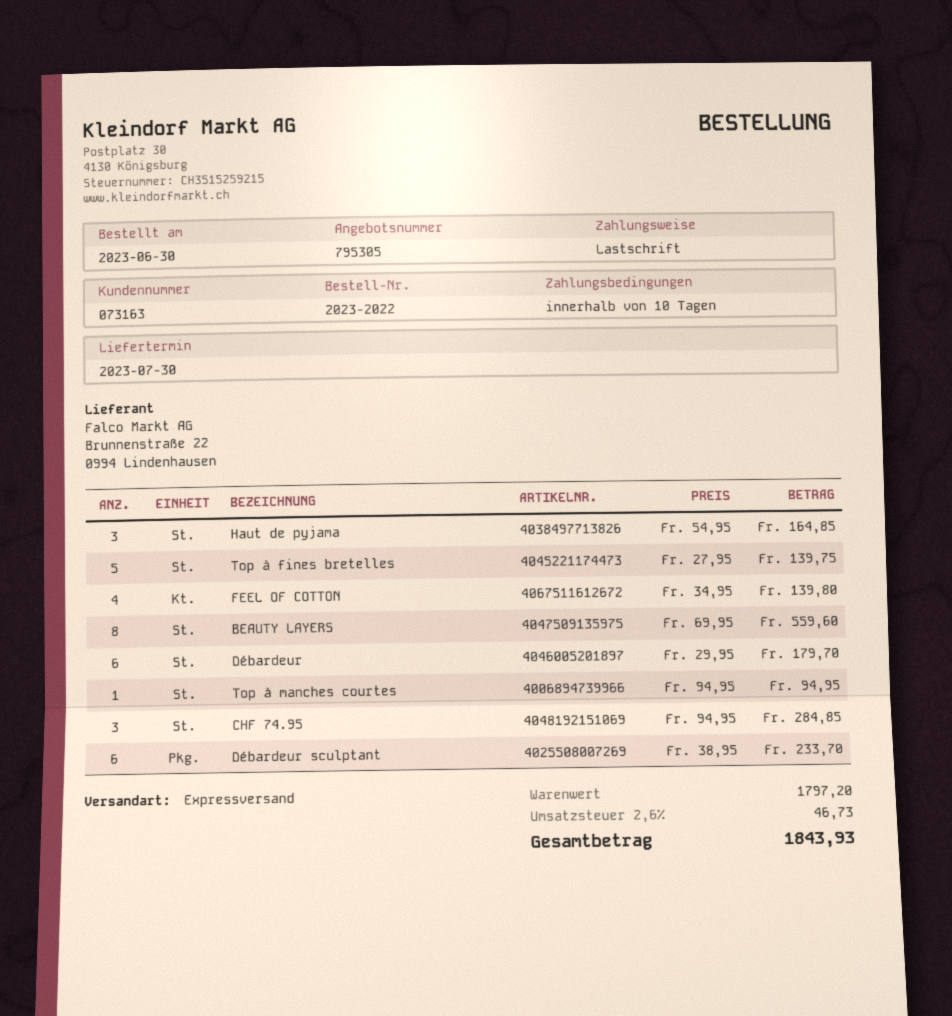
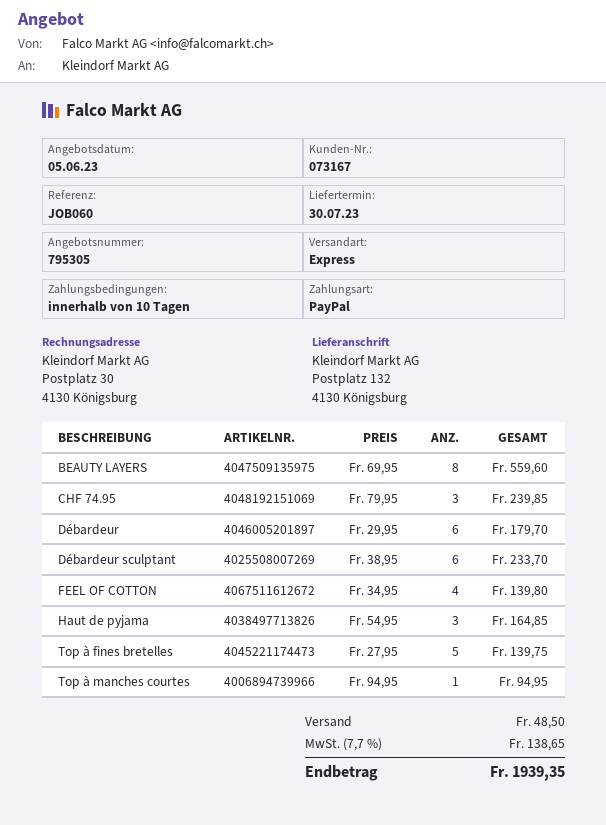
customer number: 073163 -> 073167
payment method: direct debit -> PayPal
CHF 74.95: 3 x 94.95 = 284.85 -> 3 x 79.95 = 239.85
shipping: none -> 48.50
tax: 2.6% = 46.73 -> 7.7% = 138.65
total: 1843.93 -> 1939.35

